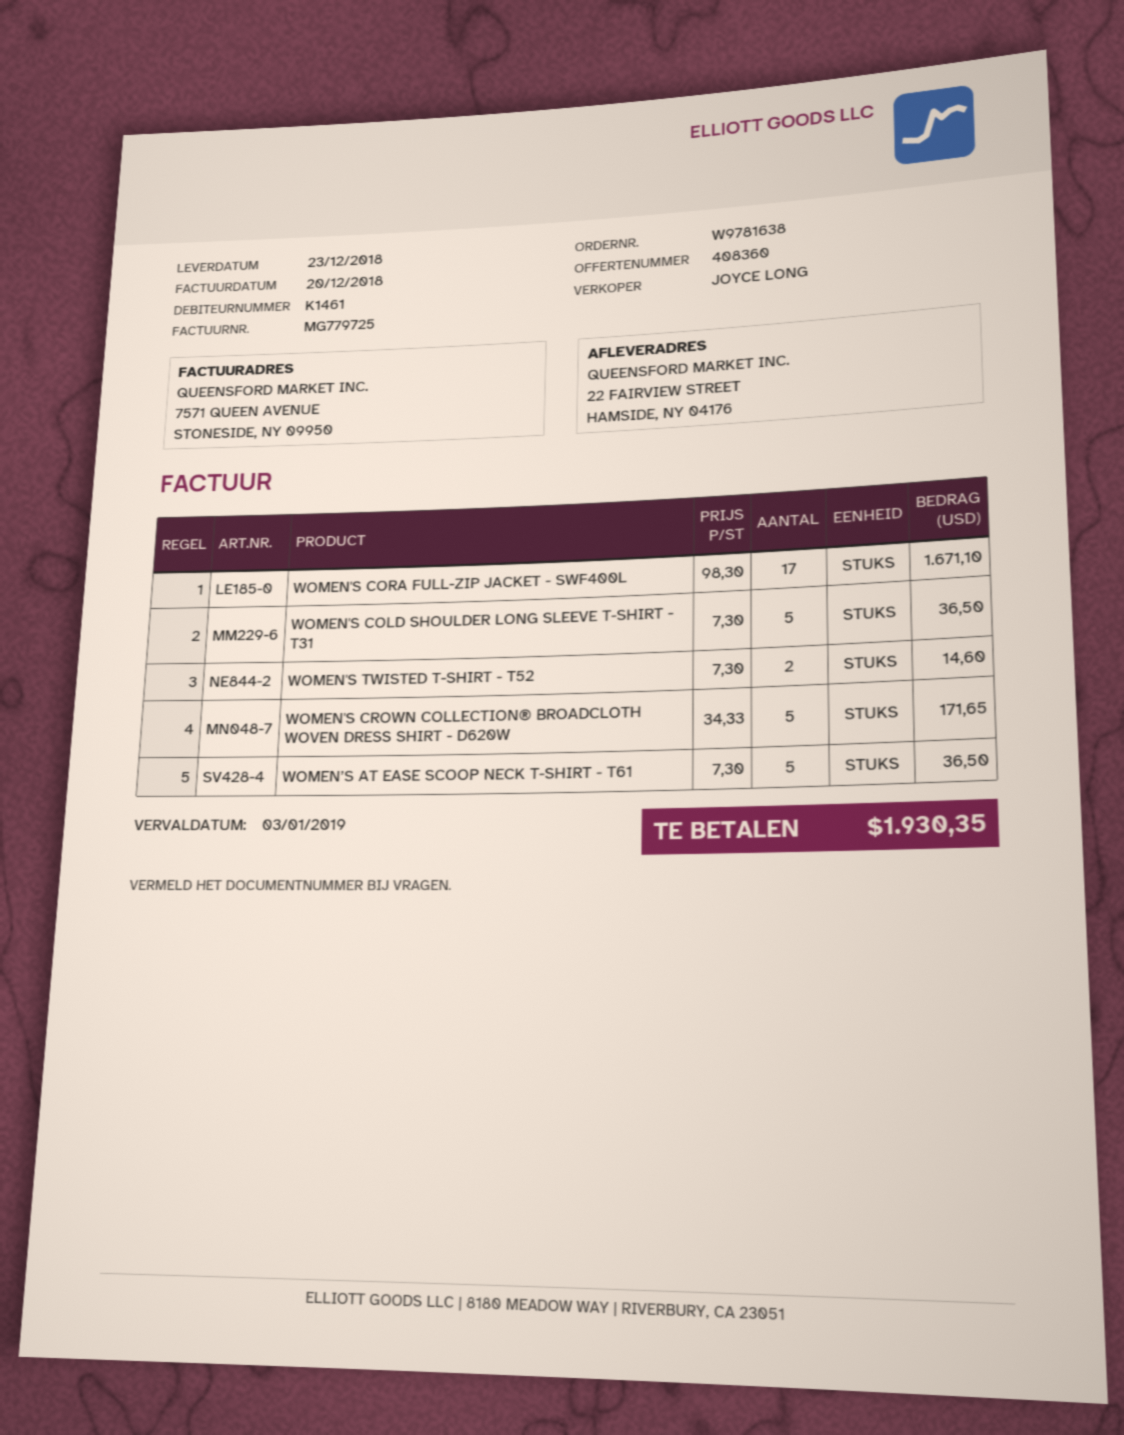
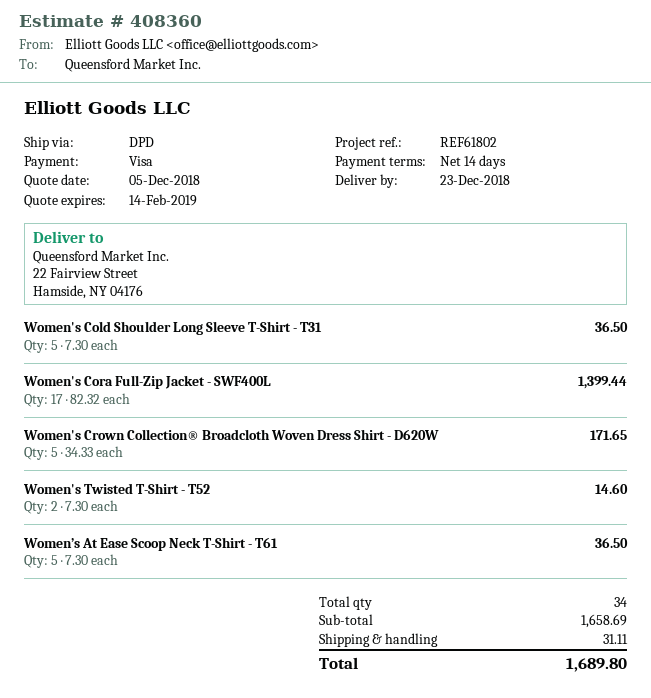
WOMEN'S CORA FULL-ZIP JACKET - SWF400L: 17 x 98.30 = 1671.10 -> 17 x 82.32 = 1399.44
shipping: none -> 31.11
total: 1930.35 -> 1689.80

